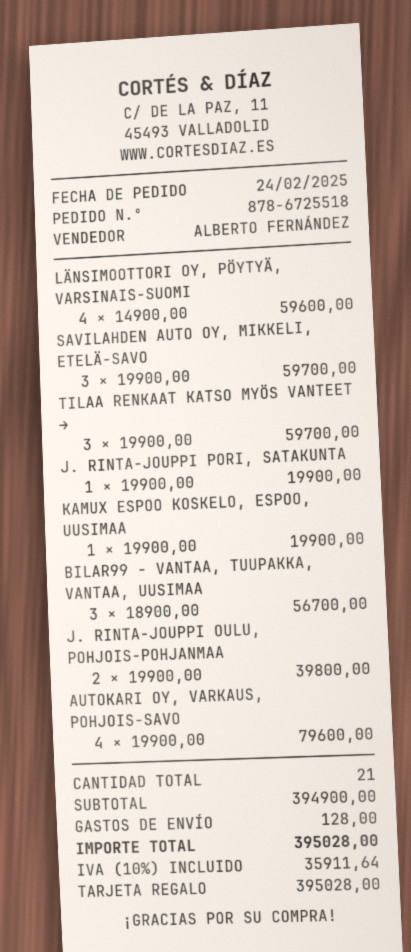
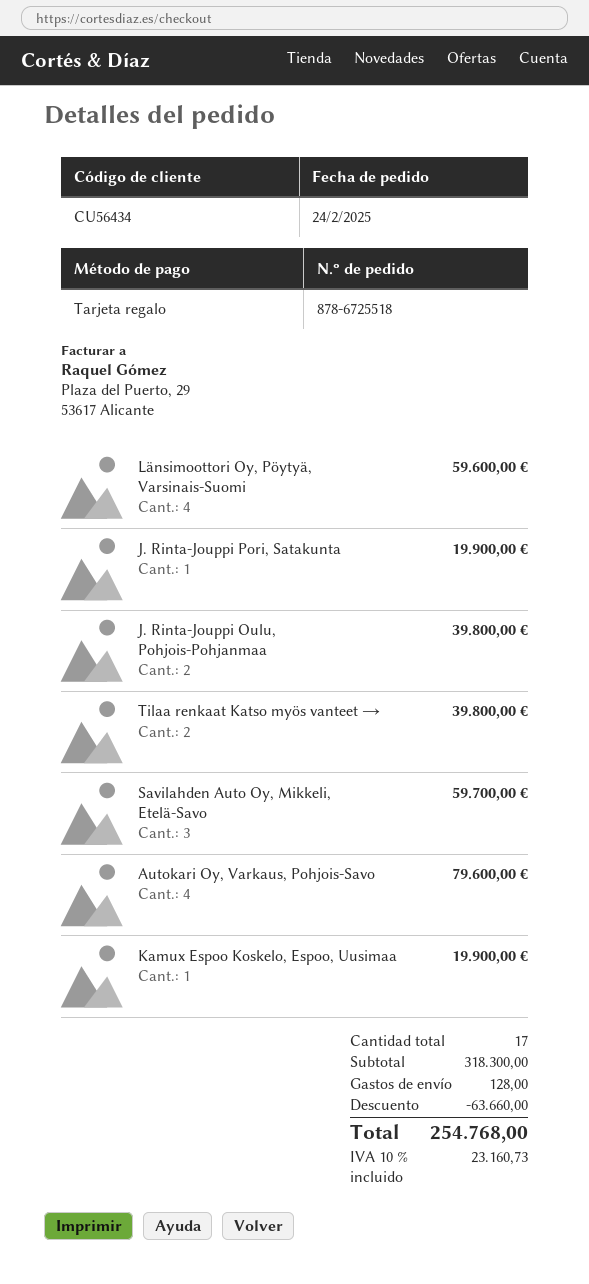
TILAA RENKAAT KATSO MYÖS VANTEET →: 3 for 59700.00 -> 2 for 39800.00
BILAR99 - VANTAA, TUUPAKKA, VANTAA, UUSIMAA: 3 for 56700.00 -> none
total quantity: 21 -> 17
subtotal: 394900.00 -> 318300.00
discount: none -> 63660.00
tax: 10% = 35911.64 -> 10% = 23160.73
total: 395028.00 -> 254768.00

